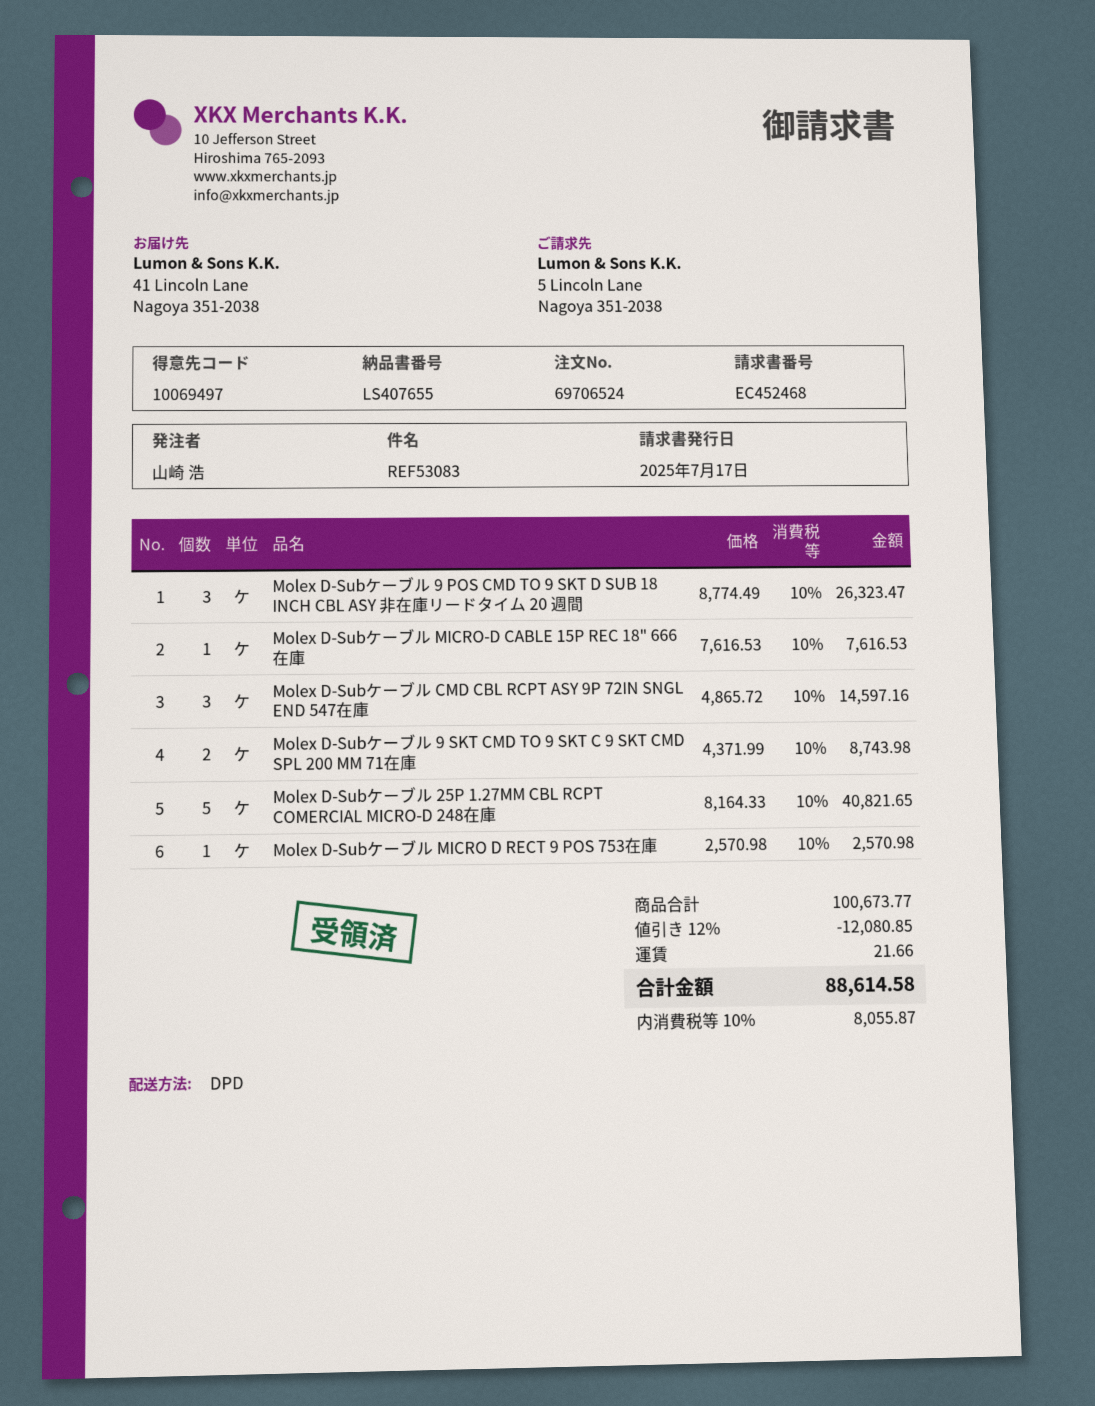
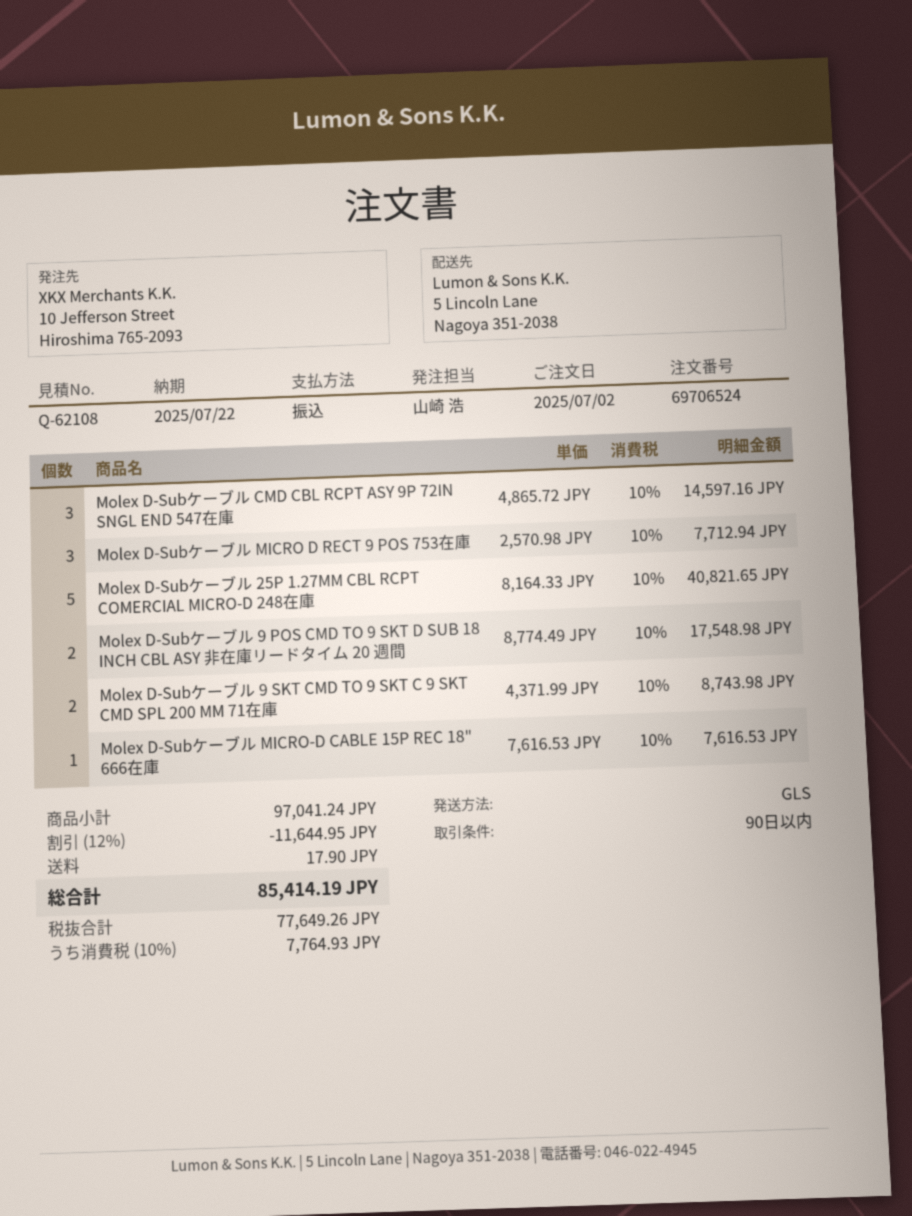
shipping method: DPD -> GLS
ship to: 41 Lincoln Lane, Nagoya 351-2038 -> 5 Lincoln Lane, Nagoya 351-2038
Molex D-Subケーブル 9 POS CMD TO 9 SKT D SUB 18 INCH CBL ASY 非在庫リードタイム 20 週間: 3 x 8774.49 = 26323.47 -> 2 x 8774.49 = 17548.98
Molex D-Subケーブル MICRO D RECT 9 POS 753在庫: 1 x 2570.98 = 2570.98 -> 3 x 2570.98 = 7712.94
subtotal: 100673.77 -> 97041.24
discount: 12% = 12080.85 -> 12% = 11644.95
shipping: 21.66 -> 17.90
tax: 10% = 8055.87 -> 10% = 7764.93
total: 88614.58 -> 85414.19

